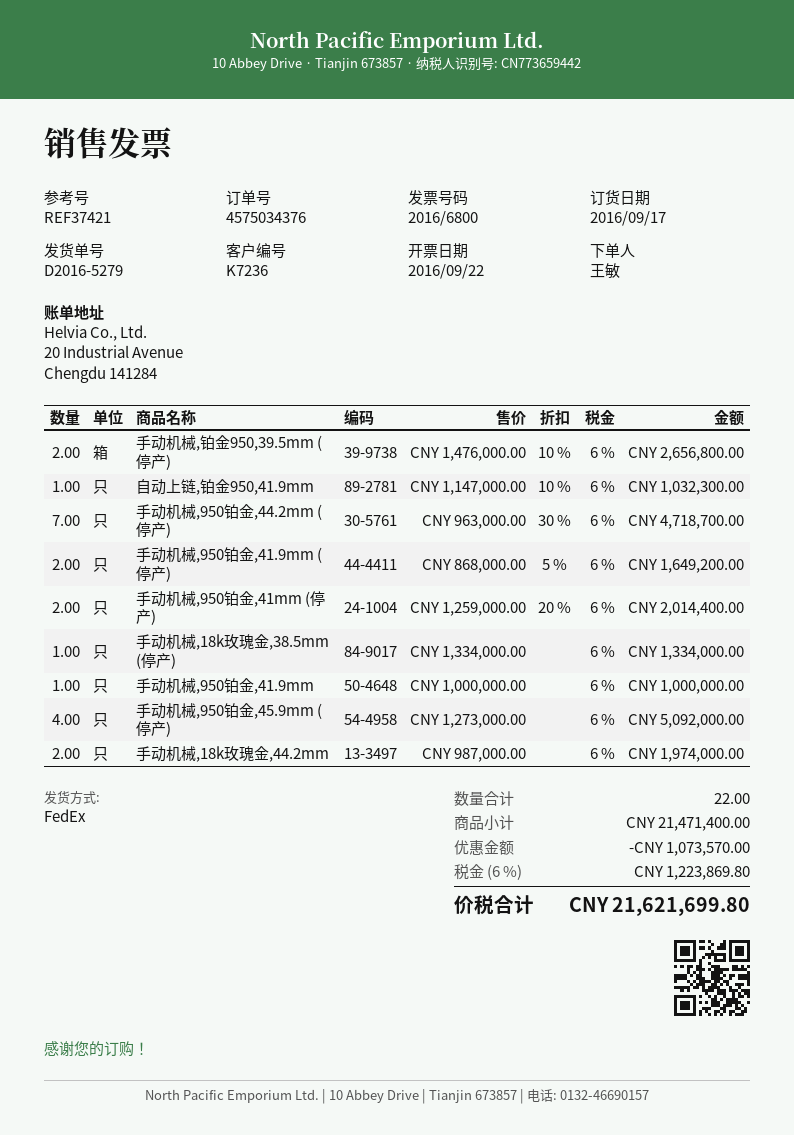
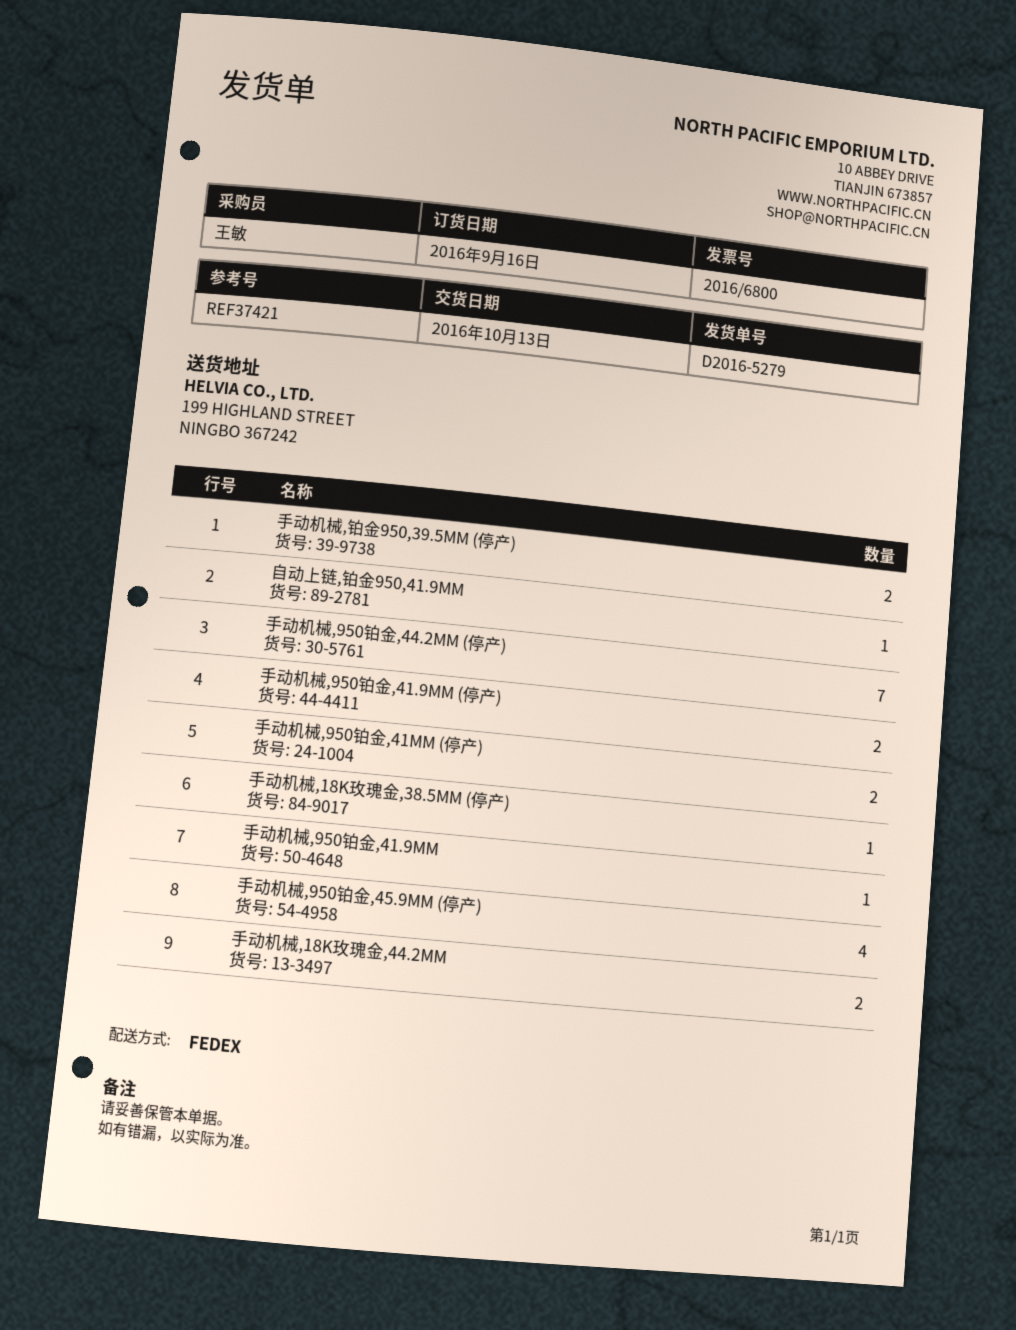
order date: 2016-09-17 -> 2016-09-16

